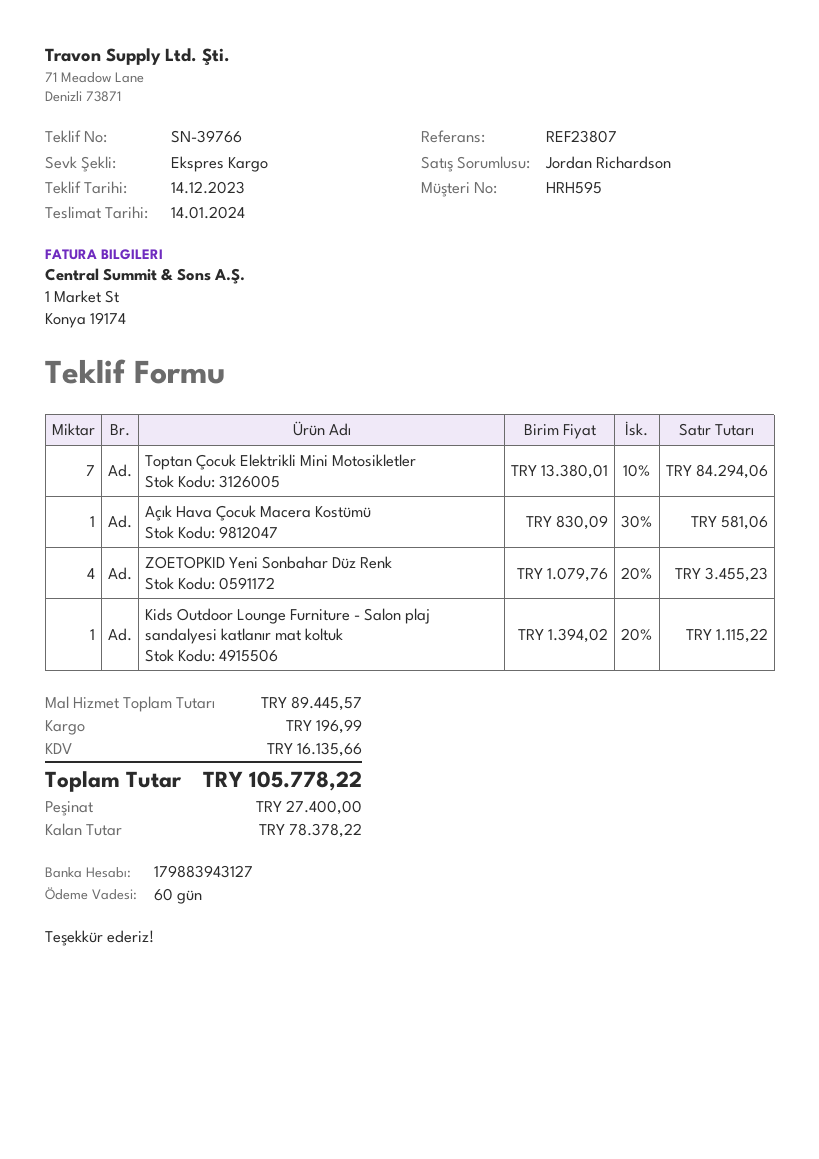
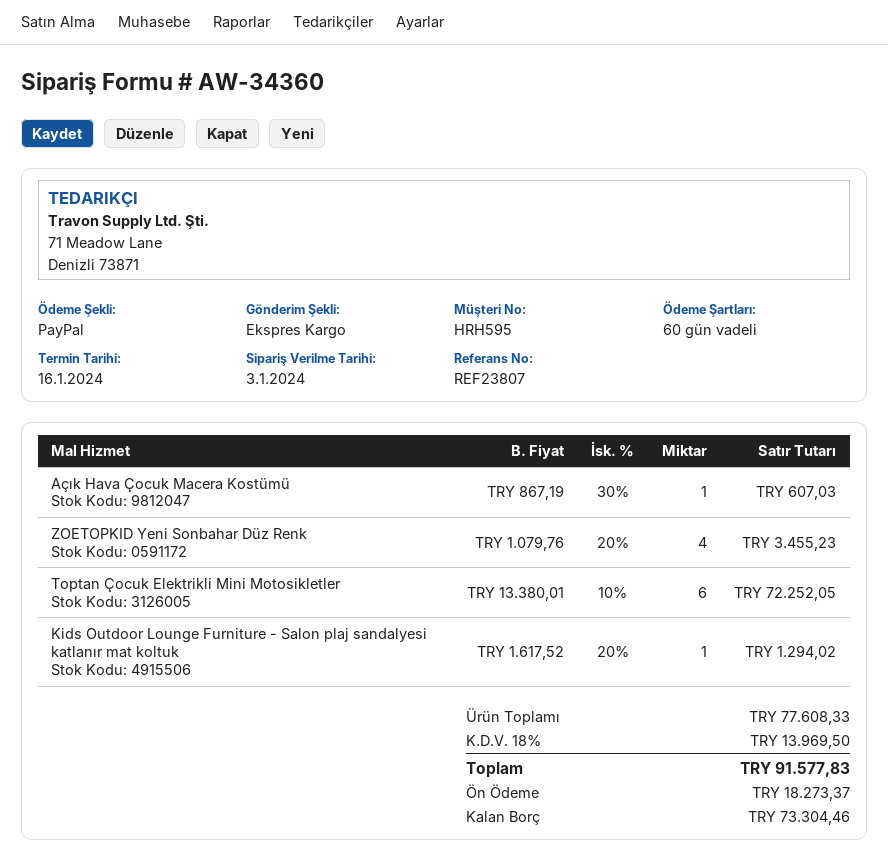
delivery date: 2024-01-14 -> 2024-01-16
Toptan Çocuk Elektrikli Mini Motosikletler: 7 x 13380.01 - 10% = 84294.06 -> 6 x 13380.01 - 10% = 72252.05
Açık Hava Çocuk Macera Kostümü: 1 x 830.09 - 30% = 581.06 -> 1 x 867.19 - 30% = 607.03
Kids Outdoor Lounge Furniture - Salon plaj sandalyesi katlanır mat koltuk: 1 x 1394.02 - 20% = 1115.22 -> 1 x 1617.52 - 20% = 1294.02
subtotal: 89445.57 -> 77608.33
shipping: 196.99 -> none
tax: 16135.66 -> 13969.50
total: 105778.22 -> 91577.83
deposit: 27400.00 -> 18273.37
balance: 78378.22 -> 73304.46

